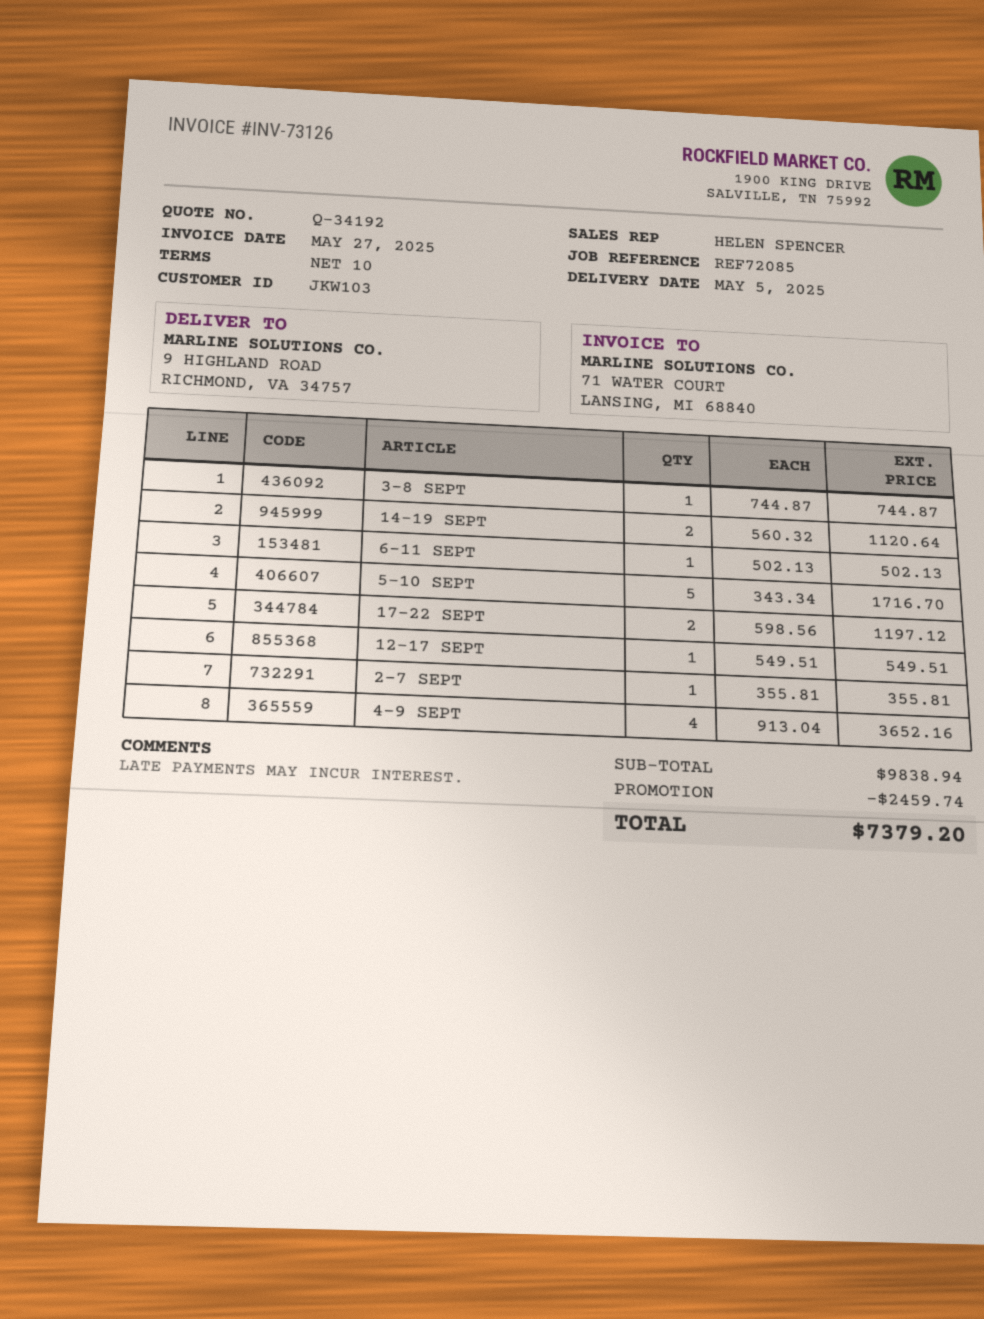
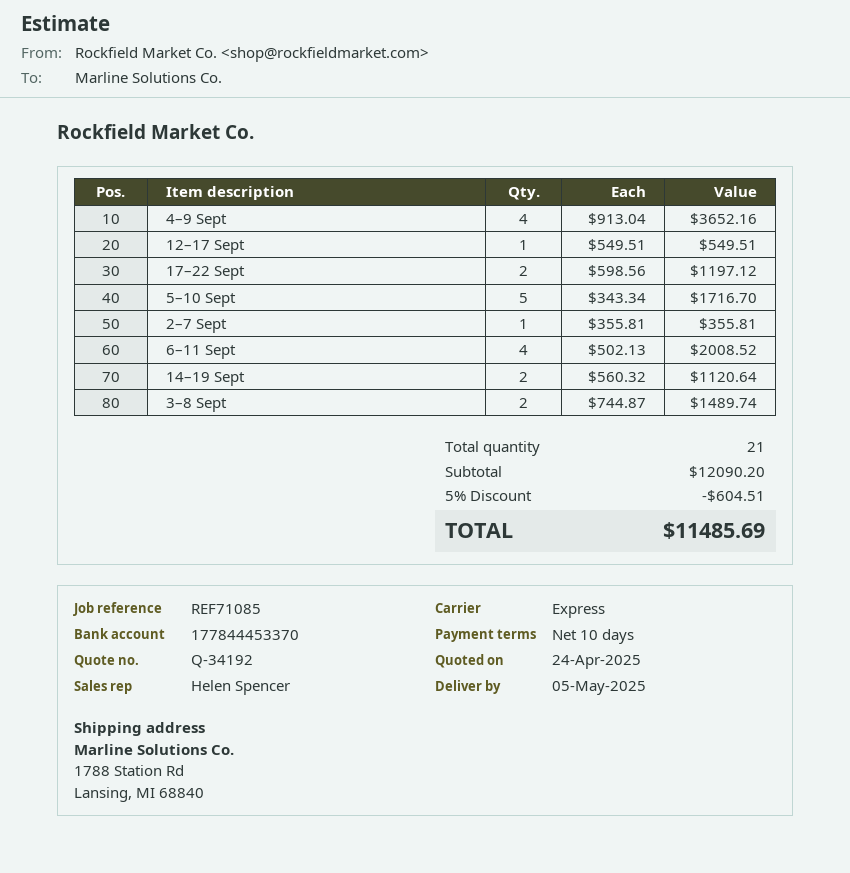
reference: REF72085 -> REF71085
ship to: 9 HIGHLAND ROAD, RICHMOND, VA 34757 -> 1788 Station Rd, Lansing, MI 68840
3–8 SEPT: 1 x 744.87 = 744.87 -> 2 x 744.87 = 1489.74
6–11 SEPT: 1 x 502.13 = 502.13 -> 4 x 502.13 = 2008.52
subtotal: 9838.94 -> 12090.20
discount: 2459.74 -> 604.51
total: 7379.20 -> 11485.69

